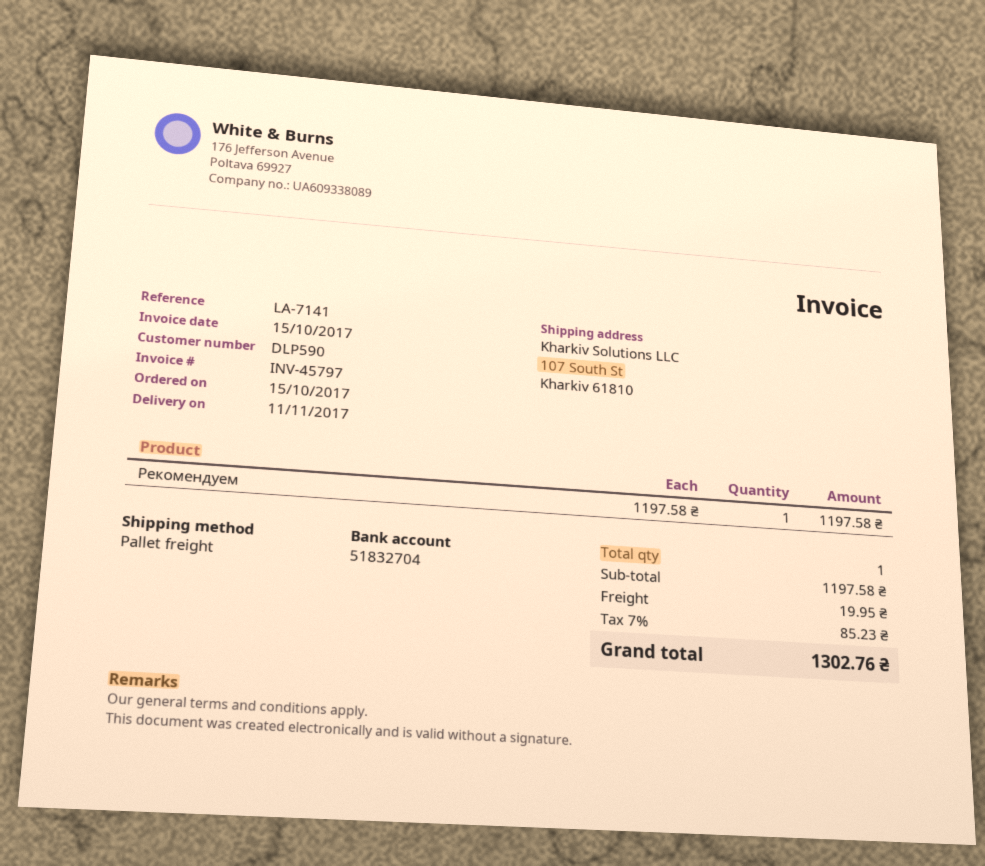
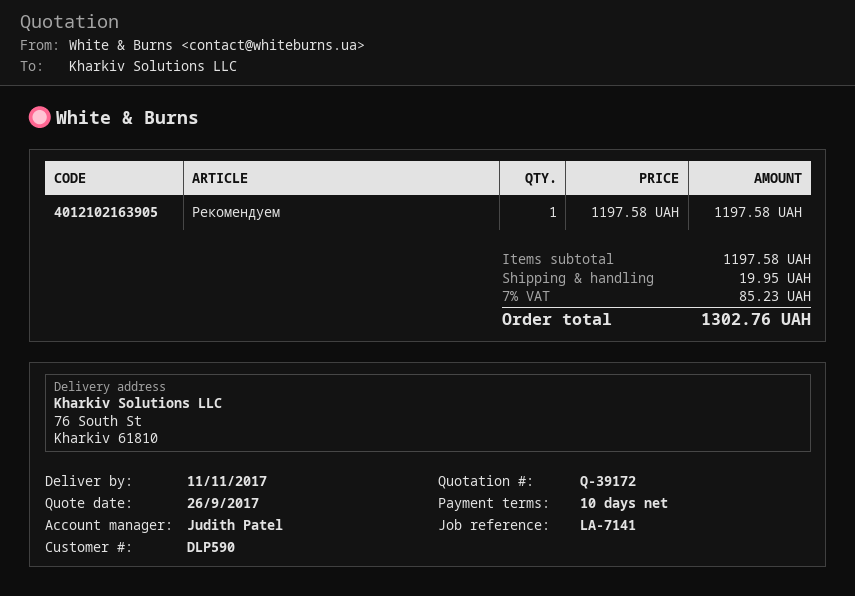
ship to: 107 South St, Kharkiv 61810 -> 76 South St, Kharkiv 61810

